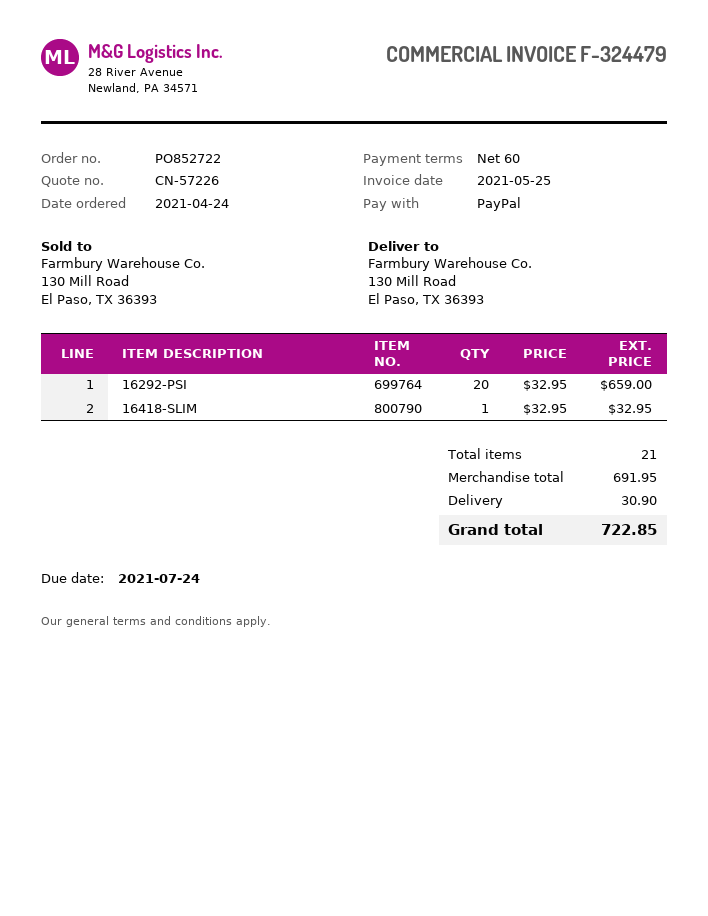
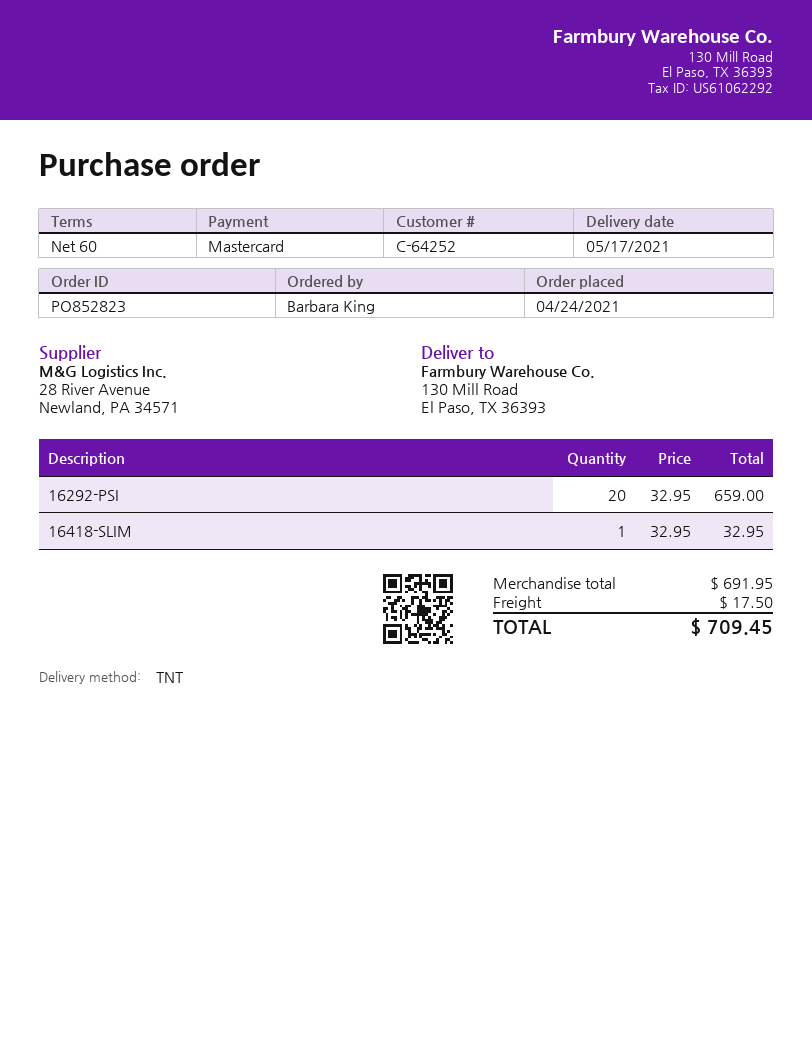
order number: PO852722 -> PO852823
payment method: PayPal -> Mastercard
shipping: 30.90 -> 17.50
total: 722.85 -> 709.45

